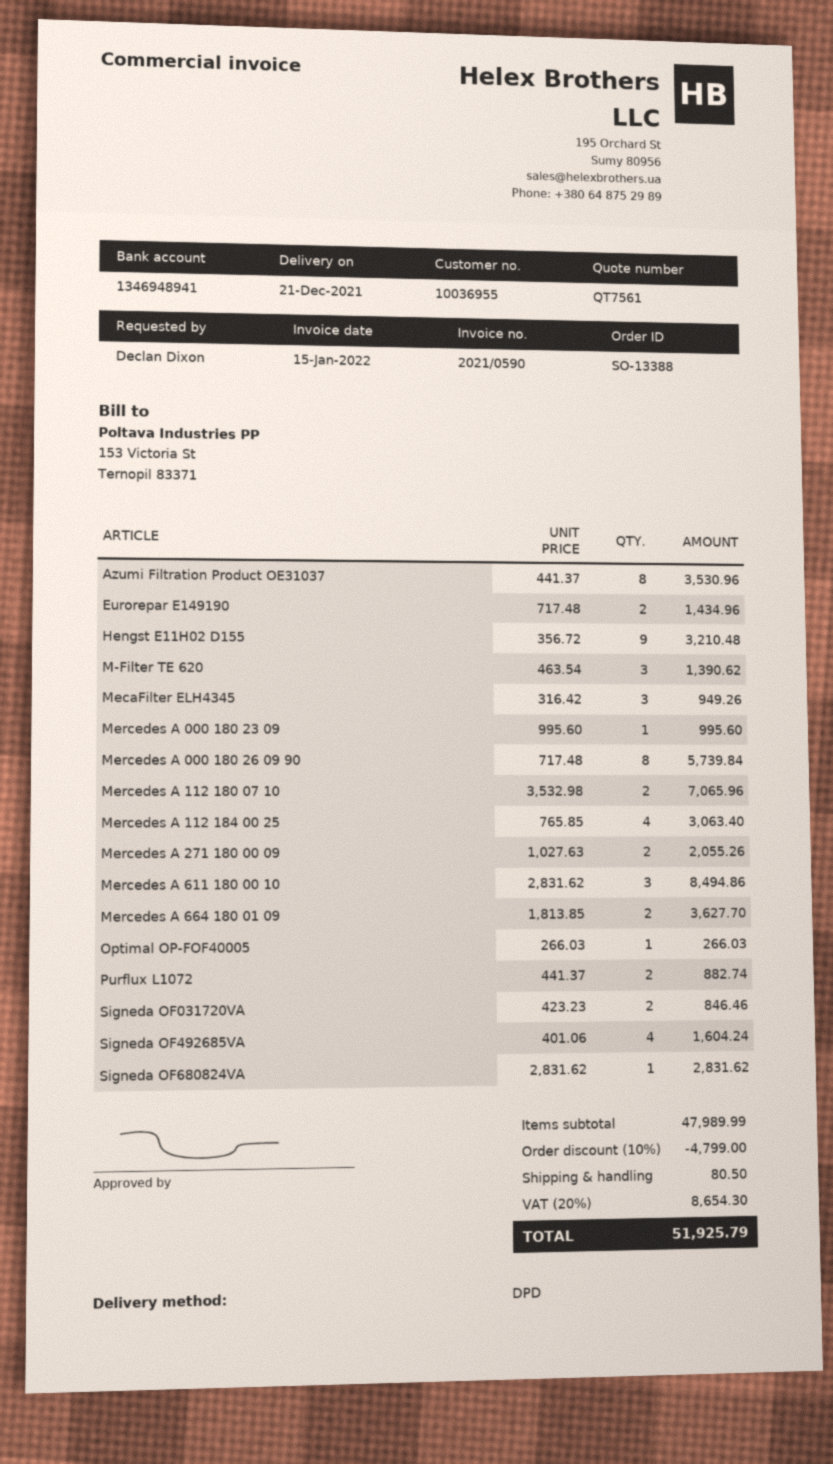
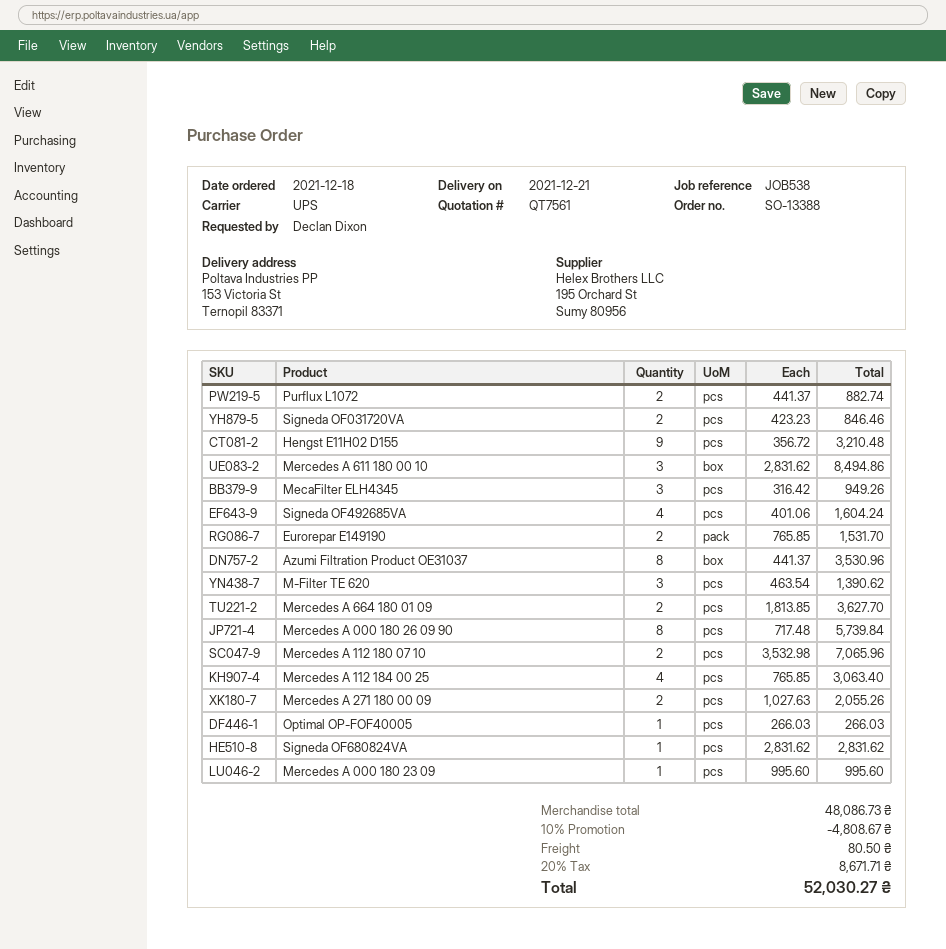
shipping method: DPD -> UPS
Eurorepar E149190: 2 x 717.48 = 1434.96 -> 2 x 765.85 = 1531.70
subtotal: 47989.99 -> 48086.73
discount: 10% = 4799.00 -> 10% = 4808.67
tax: 20% = 8654.30 -> 20% = 8671.71
total: 51925.79 -> 52030.27

